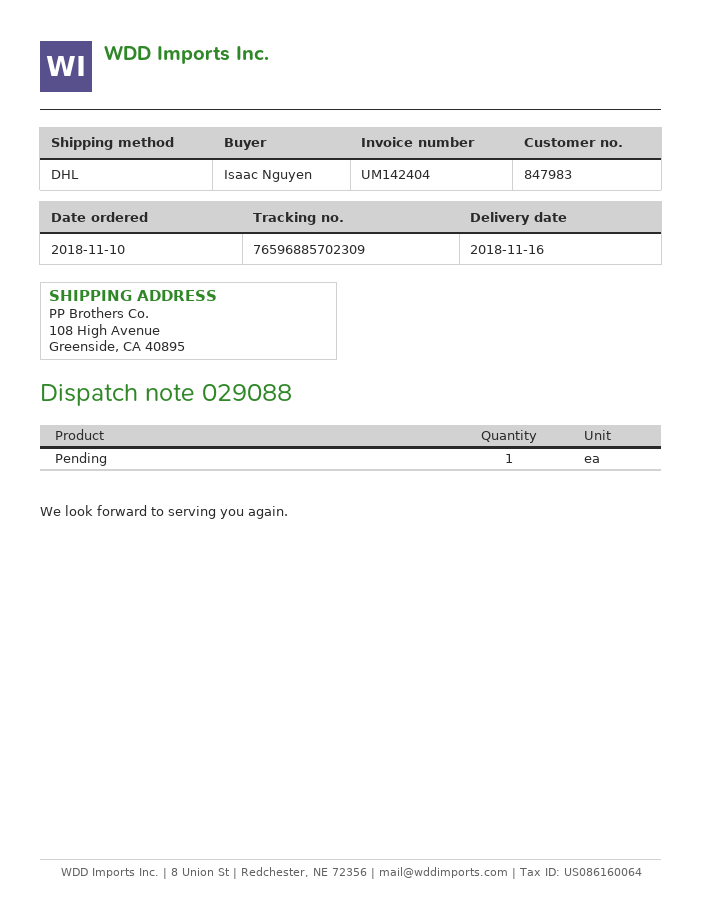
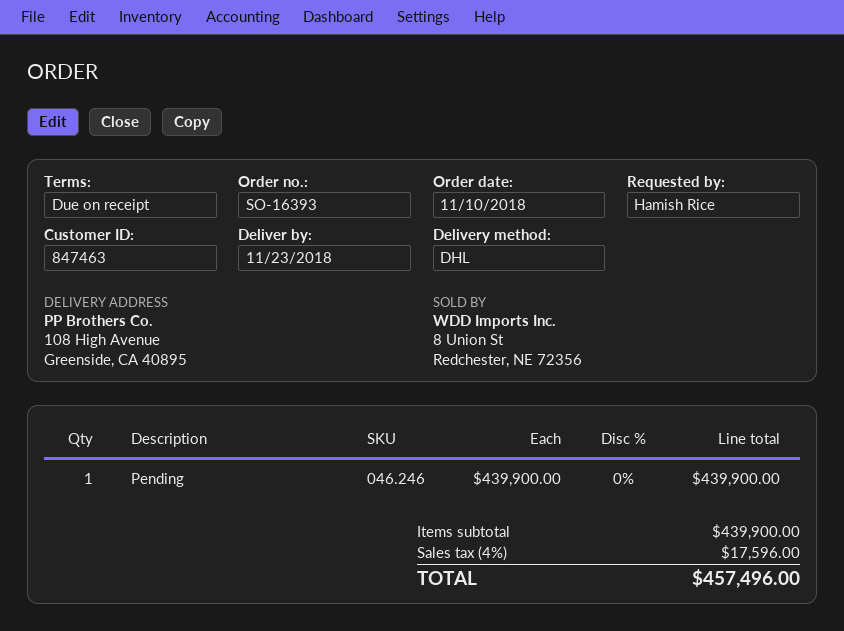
delivery date: 2018-11-16 -> 2018-11-23
customer number: 847983 -> 847463
ordered by: Isaac Nguyen -> Hamish Rice

